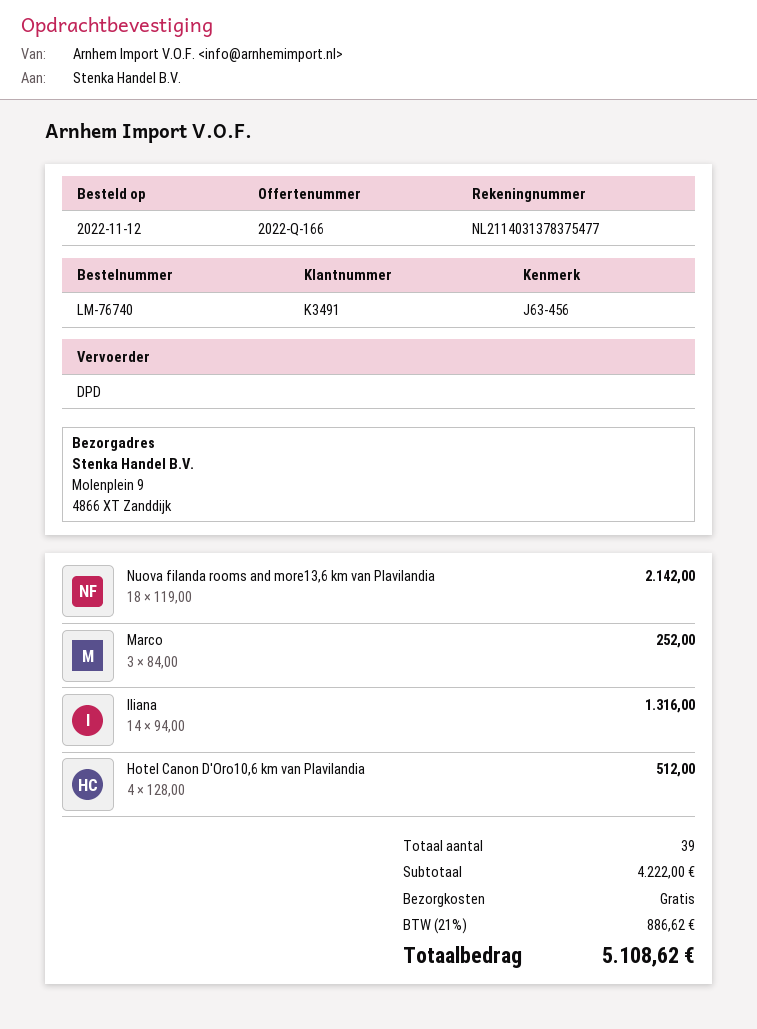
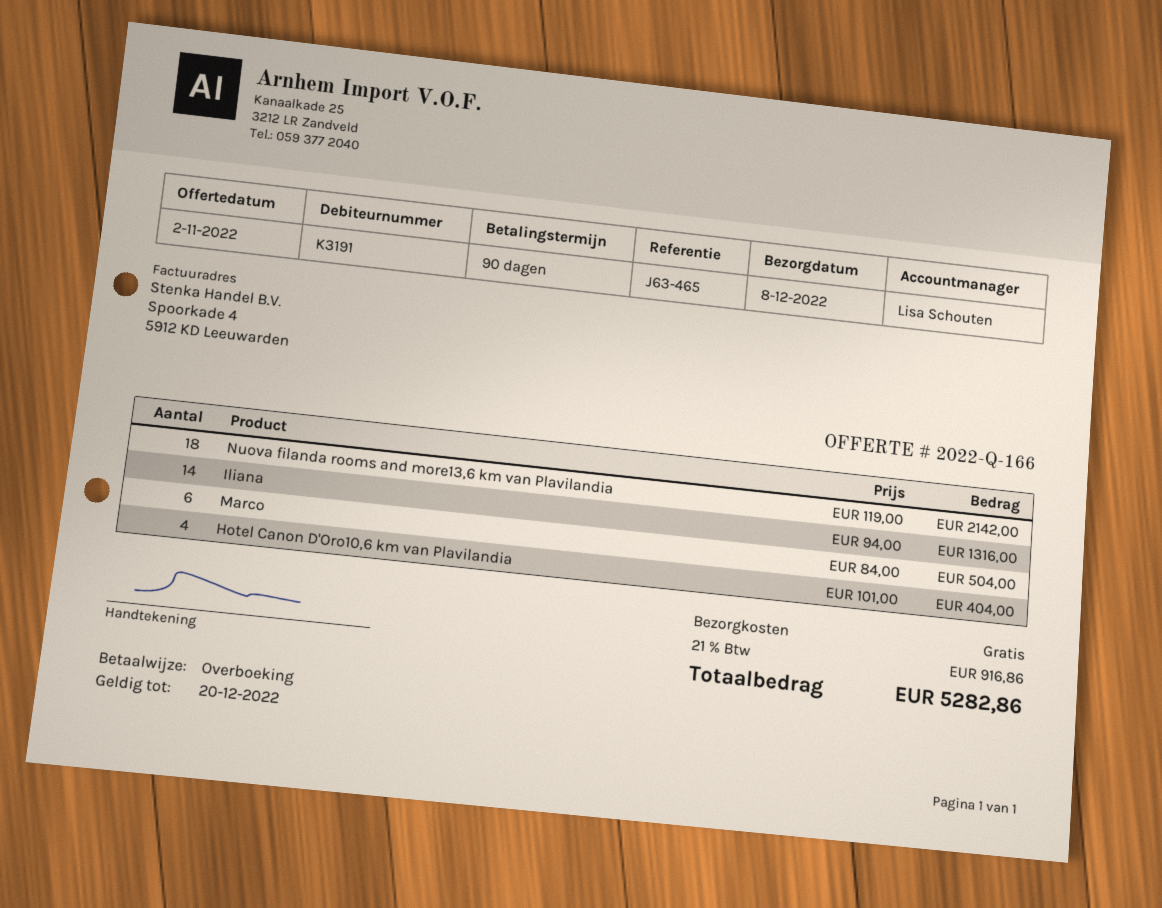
customer number: K3491 -> K3191
reference: J63-456 -> J63-465
Marco: 3 x 84.00 = 252.00 -> 6 x 84.00 = 504.00
Hotel Canon D'Oro10,6 km van Plavilandia: 4 x 128.00 = 512.00 -> 4 x 101.00 = 404.00
tax: 21% = 886.62 -> 21% = 916.86
total: 5108.62 -> 5282.86

